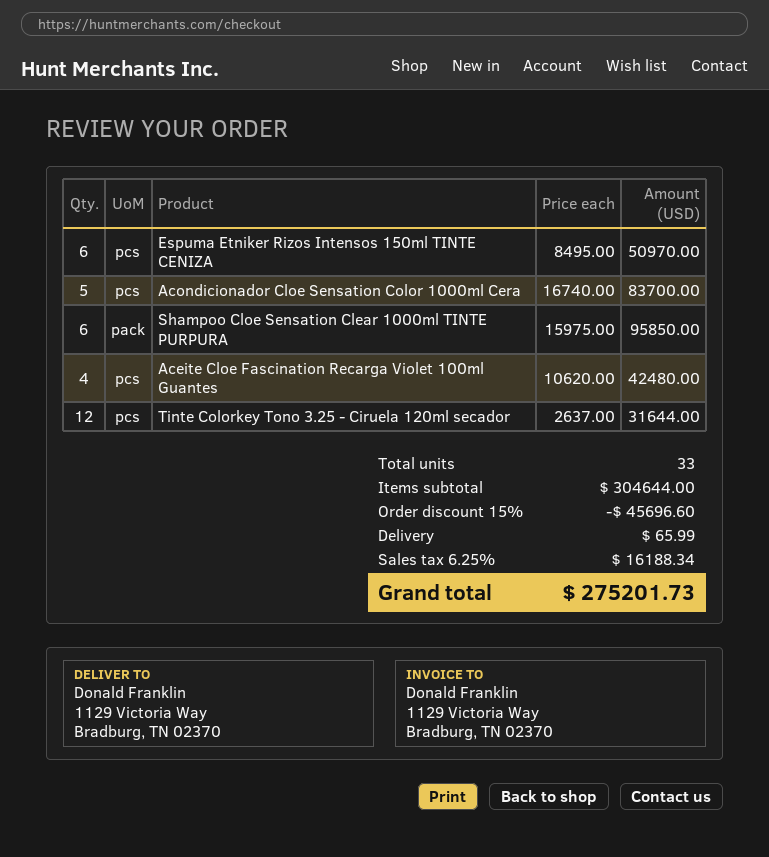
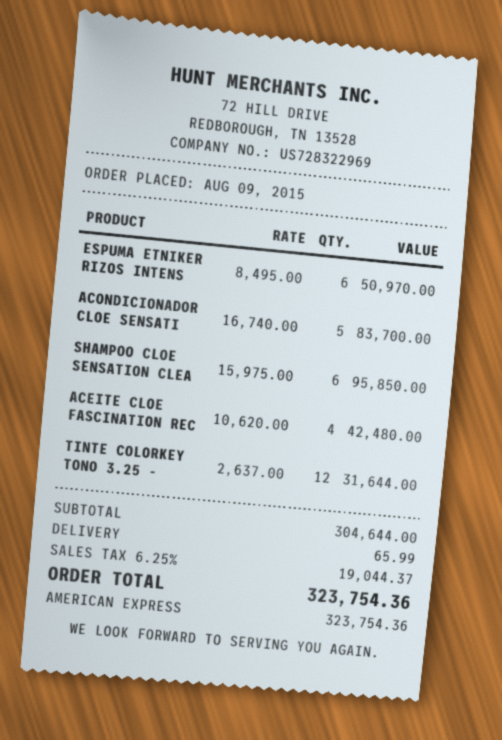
discount: 15% = 45696.60 -> none
tax: 6.25% = 16188.34 -> 6.25% = 19044.37
total: 275201.73 -> 323754.36

